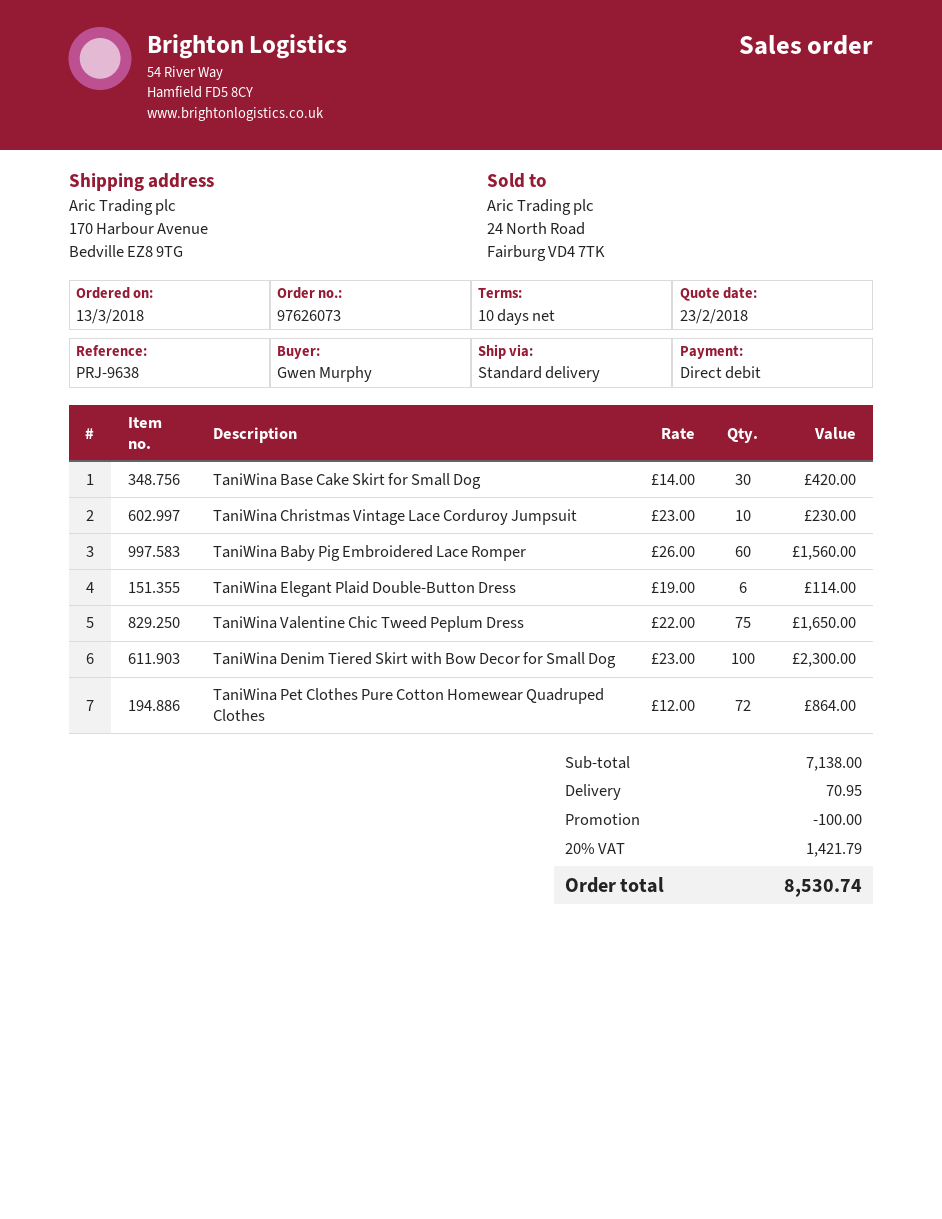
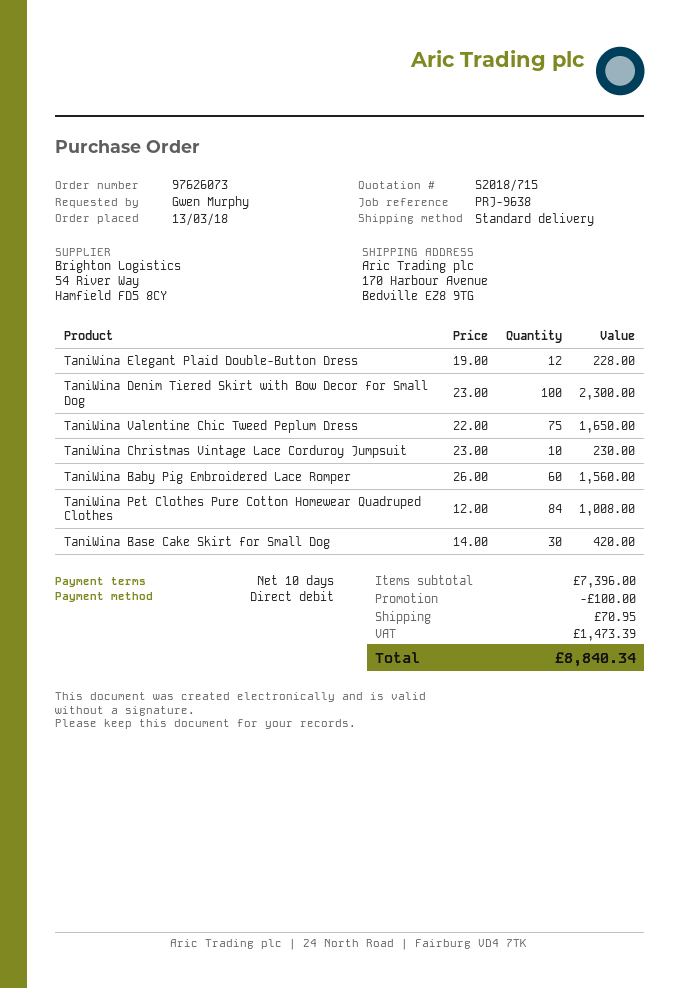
TaniWina Elegant Plaid Double-Button Dress: 6 x 19.00 = 114.00 -> 12 x 19.00 = 228.00
TaniWina Pet Clothes Pure Cotton Homewear Quadruped Clothes: 72 x 12.00 = 864.00 -> 84 x 12.00 = 1008.00
subtotal: 7138.00 -> 7396.00
tax: 1421.79 -> 1473.39
total: 8530.74 -> 8840.34

